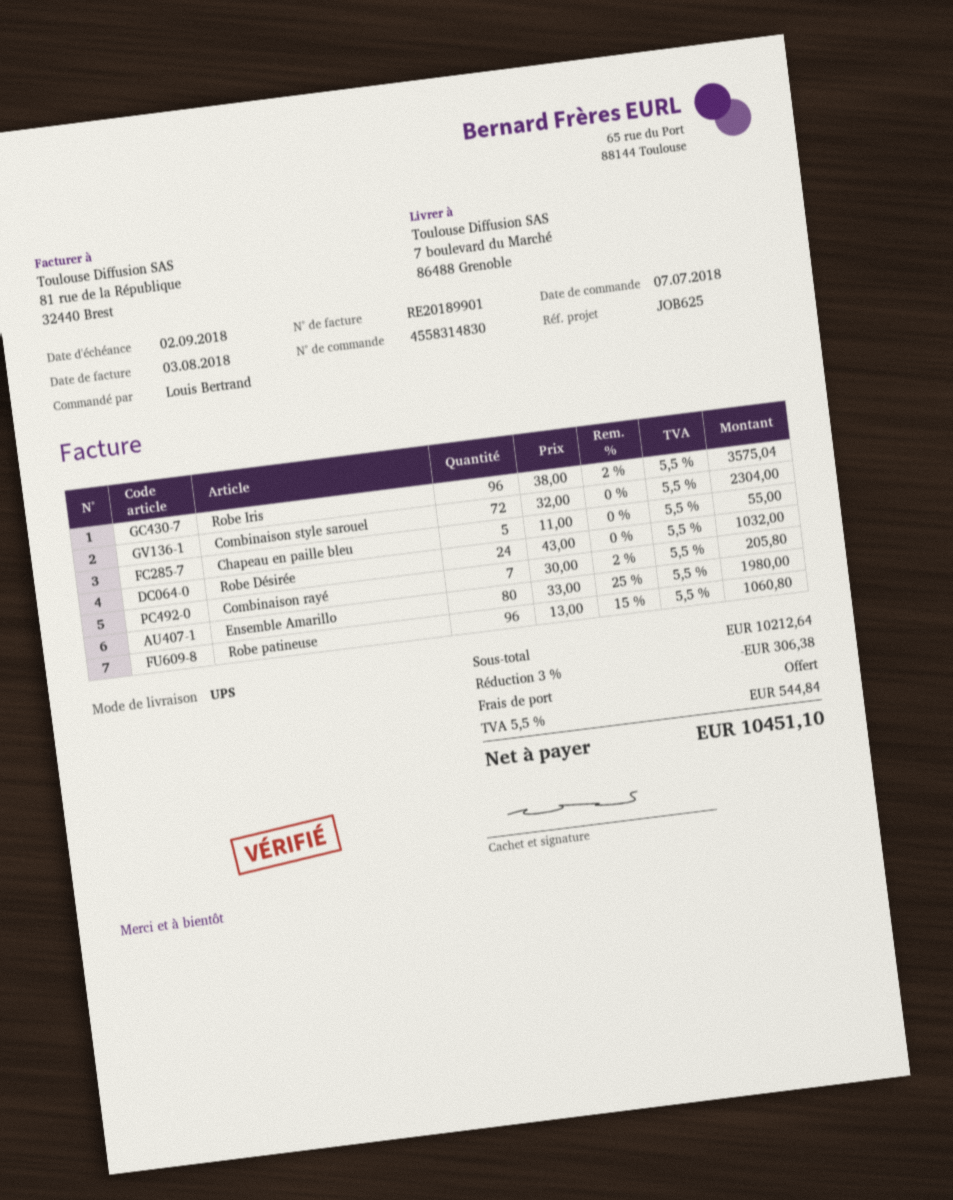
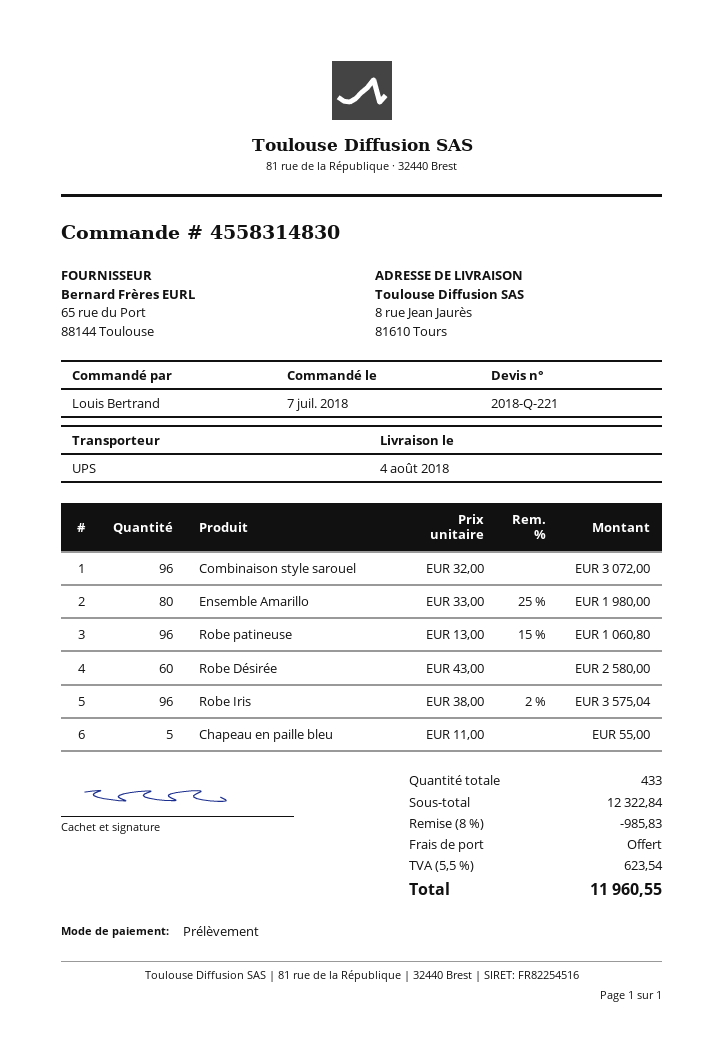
ship to: 7 boulevard du Marché, 86488 Grenoble -> 8 rue Jean Jaurès, 81610 Tours
Combinaison style sarouel: 72 x 32.00 = 2304.00 -> 96 x 32.00 = 3072.00
Robe Désirée: 24 x 43.00 = 1032.00 -> 60 x 43.00 = 2580.00
Combinaison rayé: 7 x 30.00 - 2% = 205.80 -> none
subtotal: 10212.64 -> 12322.84
discount: 3% = 306.38 -> 8% = 985.83
tax: 5.5% = 544.84 -> 5.5% = 623.54
total: 10451.10 -> 11960.55

